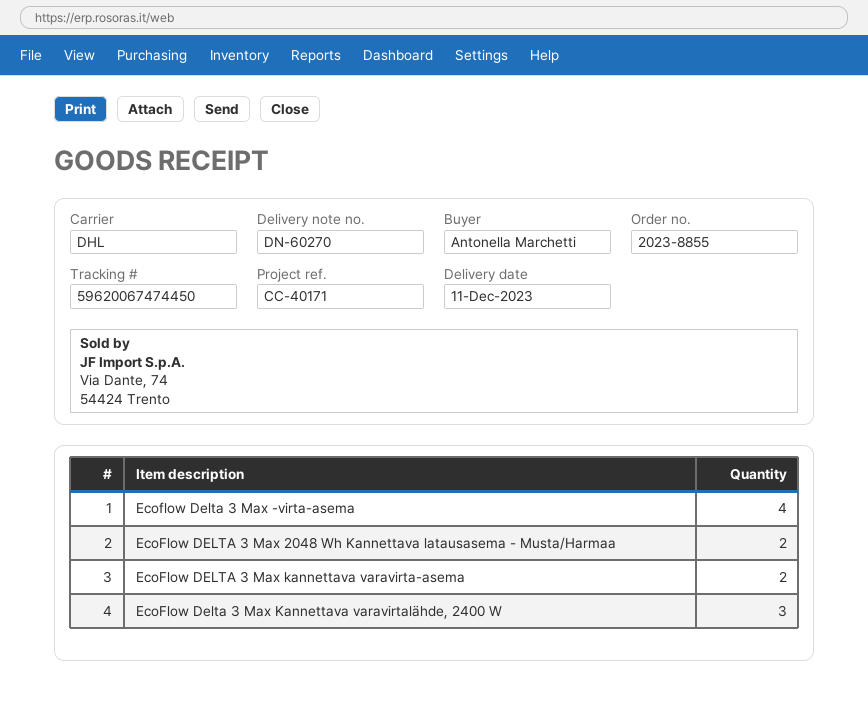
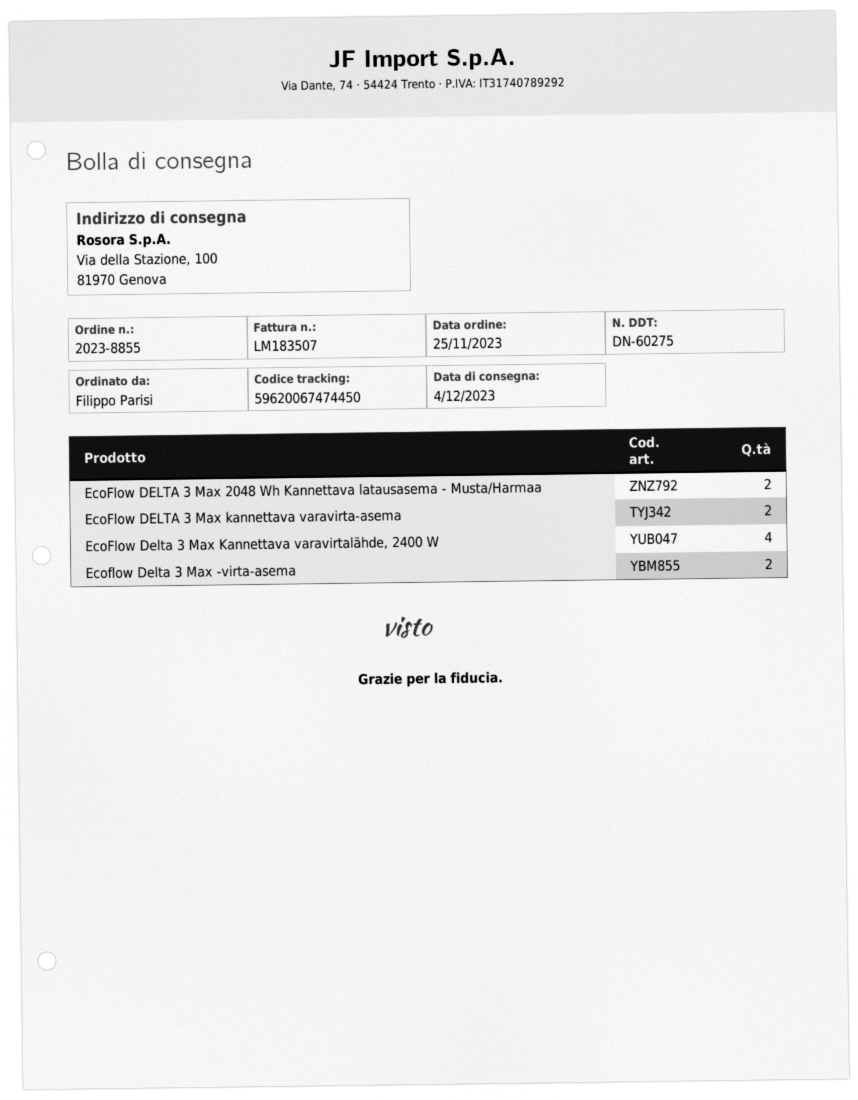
delivery note number: DN-60270 -> DN-60275
delivery date: 2023-12-11 -> 2023-12-04
ordered by: Antonella Marchetti -> Filippo Parisi
Ecoflow Delta 3 Max -virta-asema: 4 -> 2
EcoFlow Delta 3 Max Kannettava varavirtalähde, 2400 W: 3 -> 4

